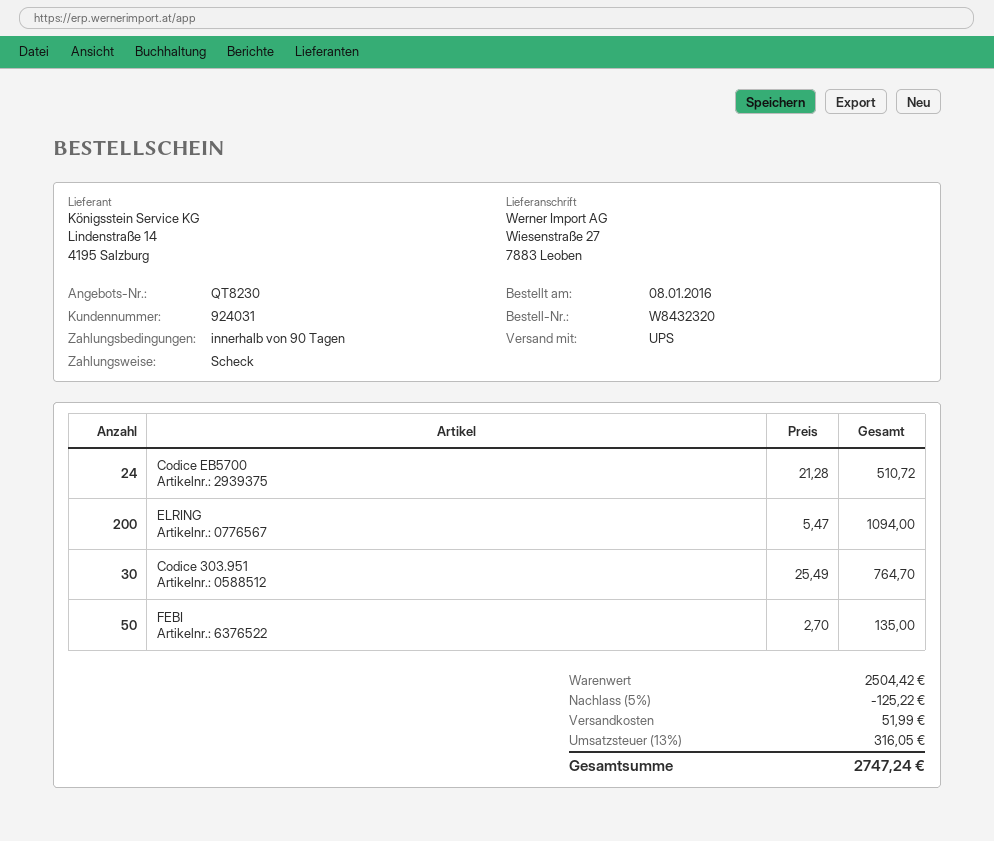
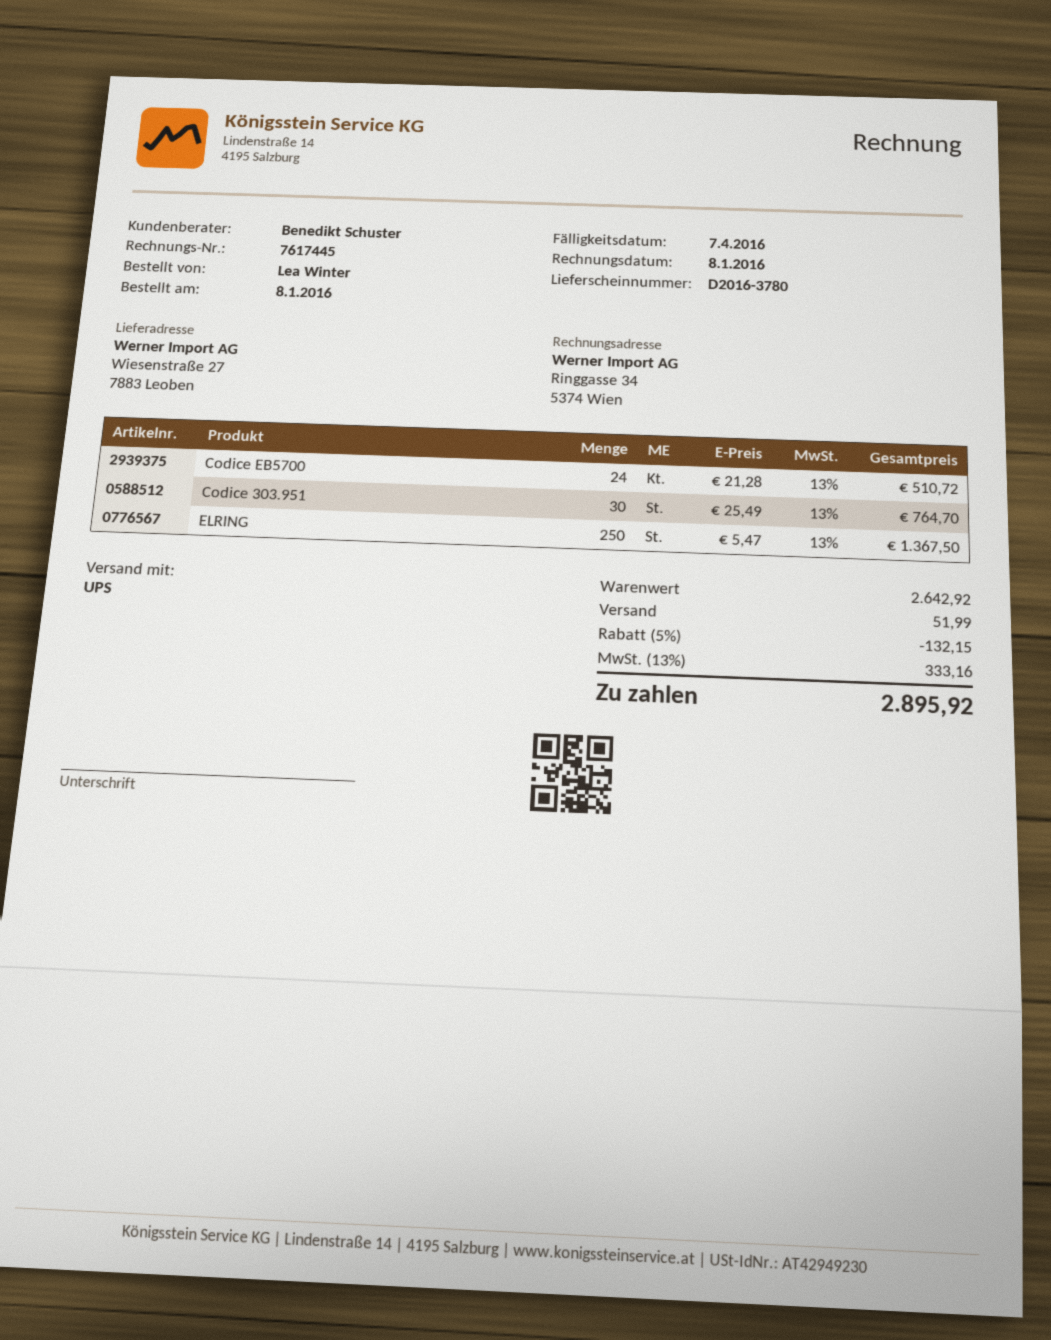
ELRING: 200 x 5.47 = 1094.00 -> 250 x 5.47 = 1367.50
FEBI: 50 x 2.70 = 135.00 -> none
subtotal: 2504.42 -> 2642.92
discount: 5% = 125.22 -> 5% = 132.15
tax: 13% = 316.05 -> 13% = 333.16
total: 2747.24 -> 2895.92

